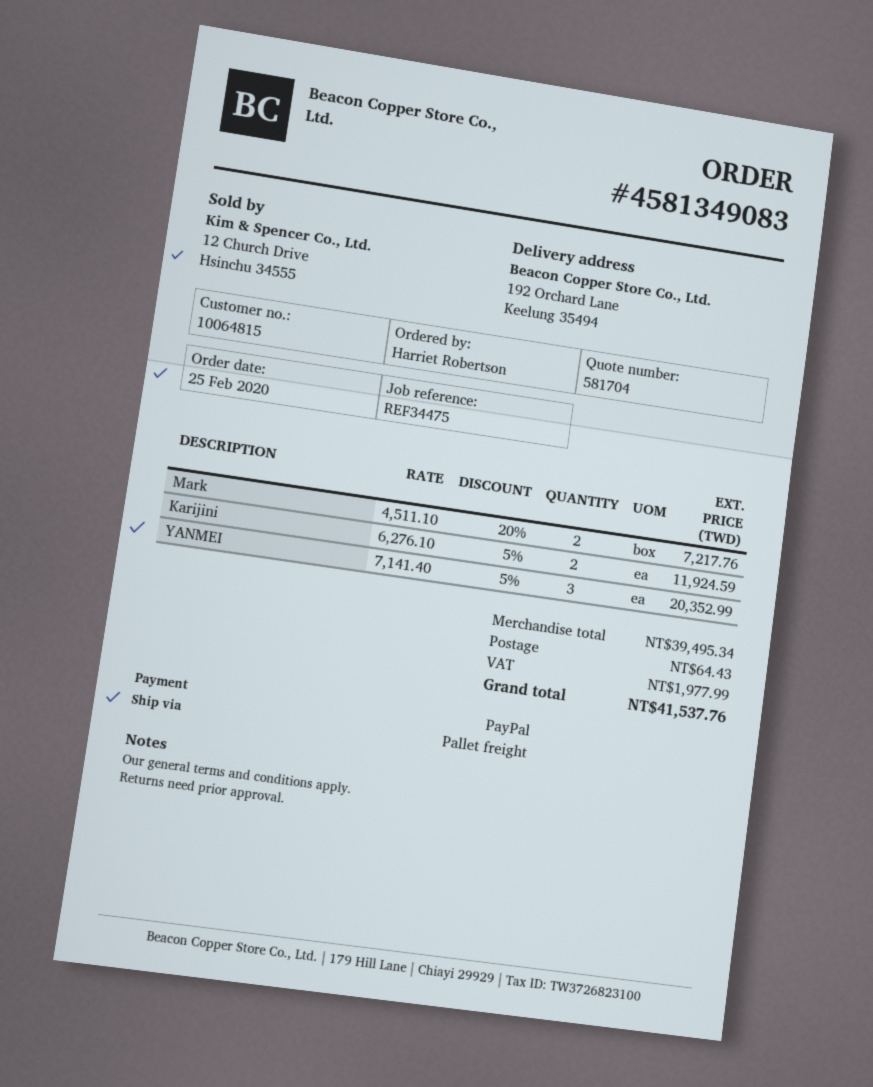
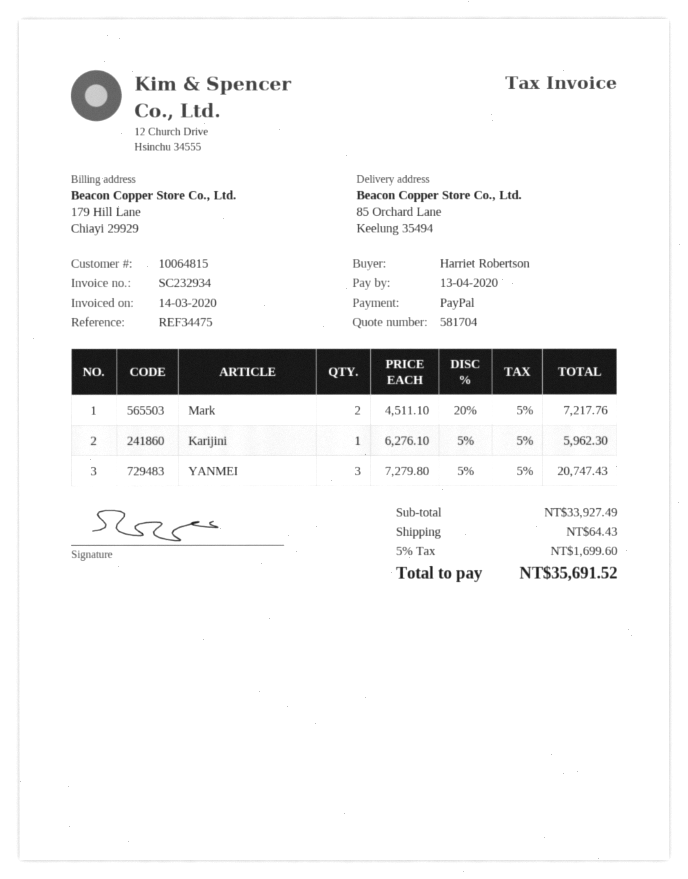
ship to: 192 Orchard Lane, Keelung 35494 -> 85 Orchard Lane, Keelung 35494
Karijini: 2 x 6276.10 - 5% = 11924.59 -> 1 x 6276.10 - 5% = 5962.30
YANMEI: 3 x 7141.40 - 5% = 20352.99 -> 3 x 7279.80 - 5% = 20747.43
subtotal: 39495.34 -> 33927.49
tax: 1977.99 -> 1699.60
total: 41537.76 -> 35691.52

